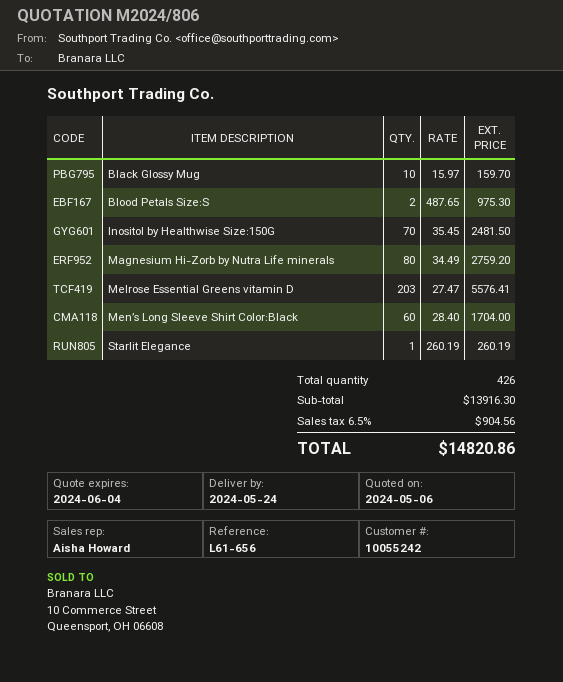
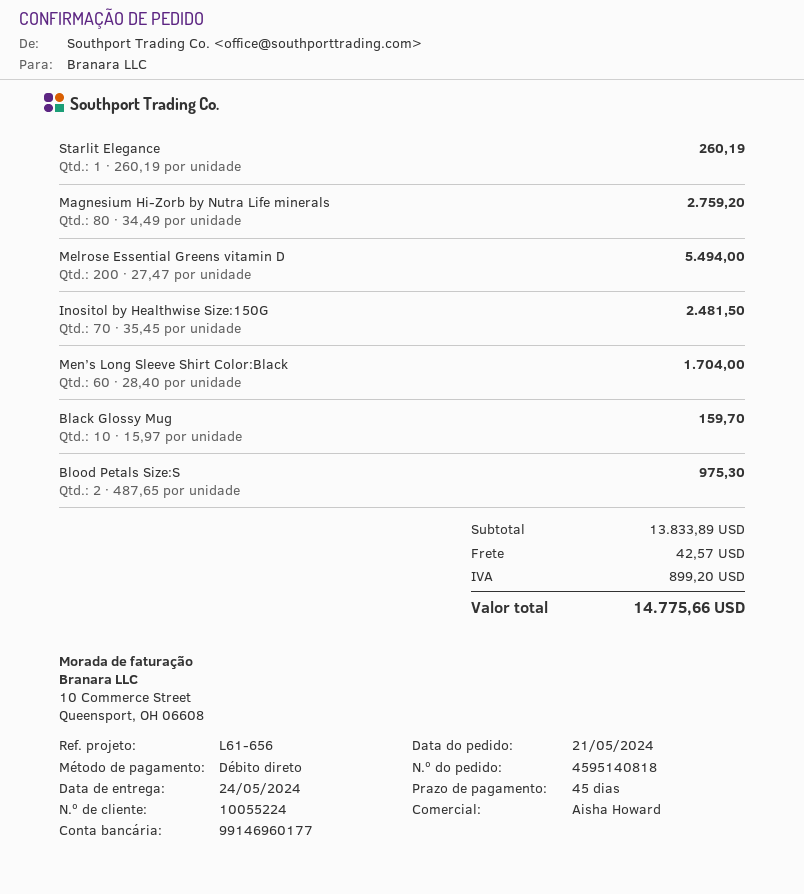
customer number: 10055242 -> 10055224
Melrose Essential Greens vitamin D: 203 x 27.47 = 5576.41 -> 200 x 27.47 = 5494.00
subtotal: 13916.30 -> 13833.89
shipping: none -> 42.57
tax: 904.56 -> 899.20
total: 14820.86 -> 14775.66

